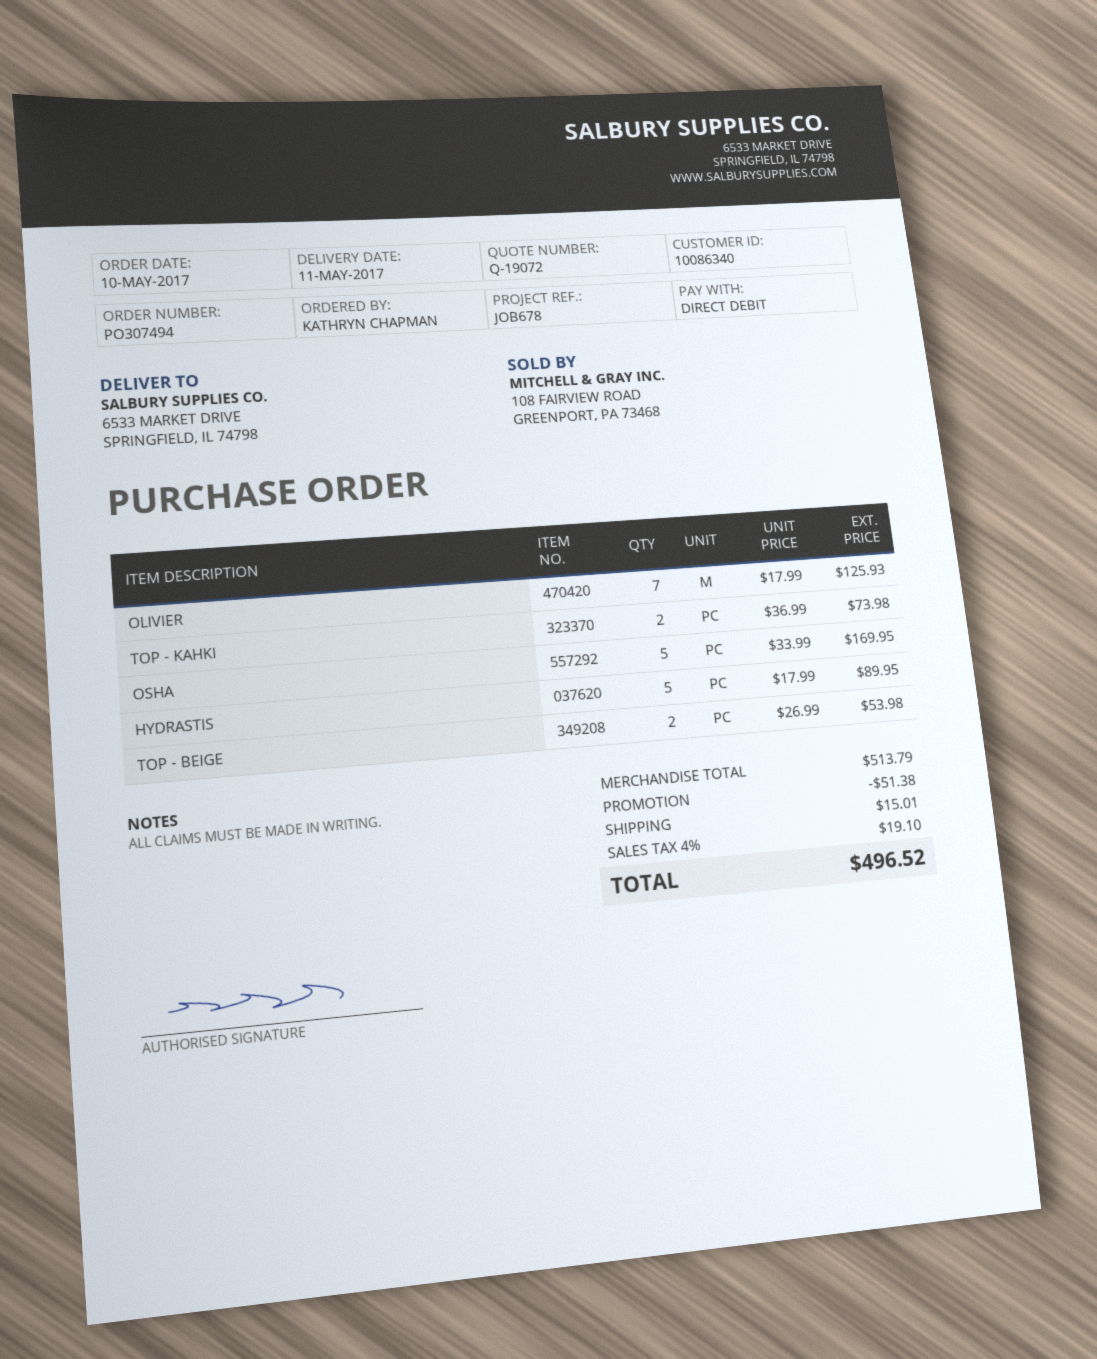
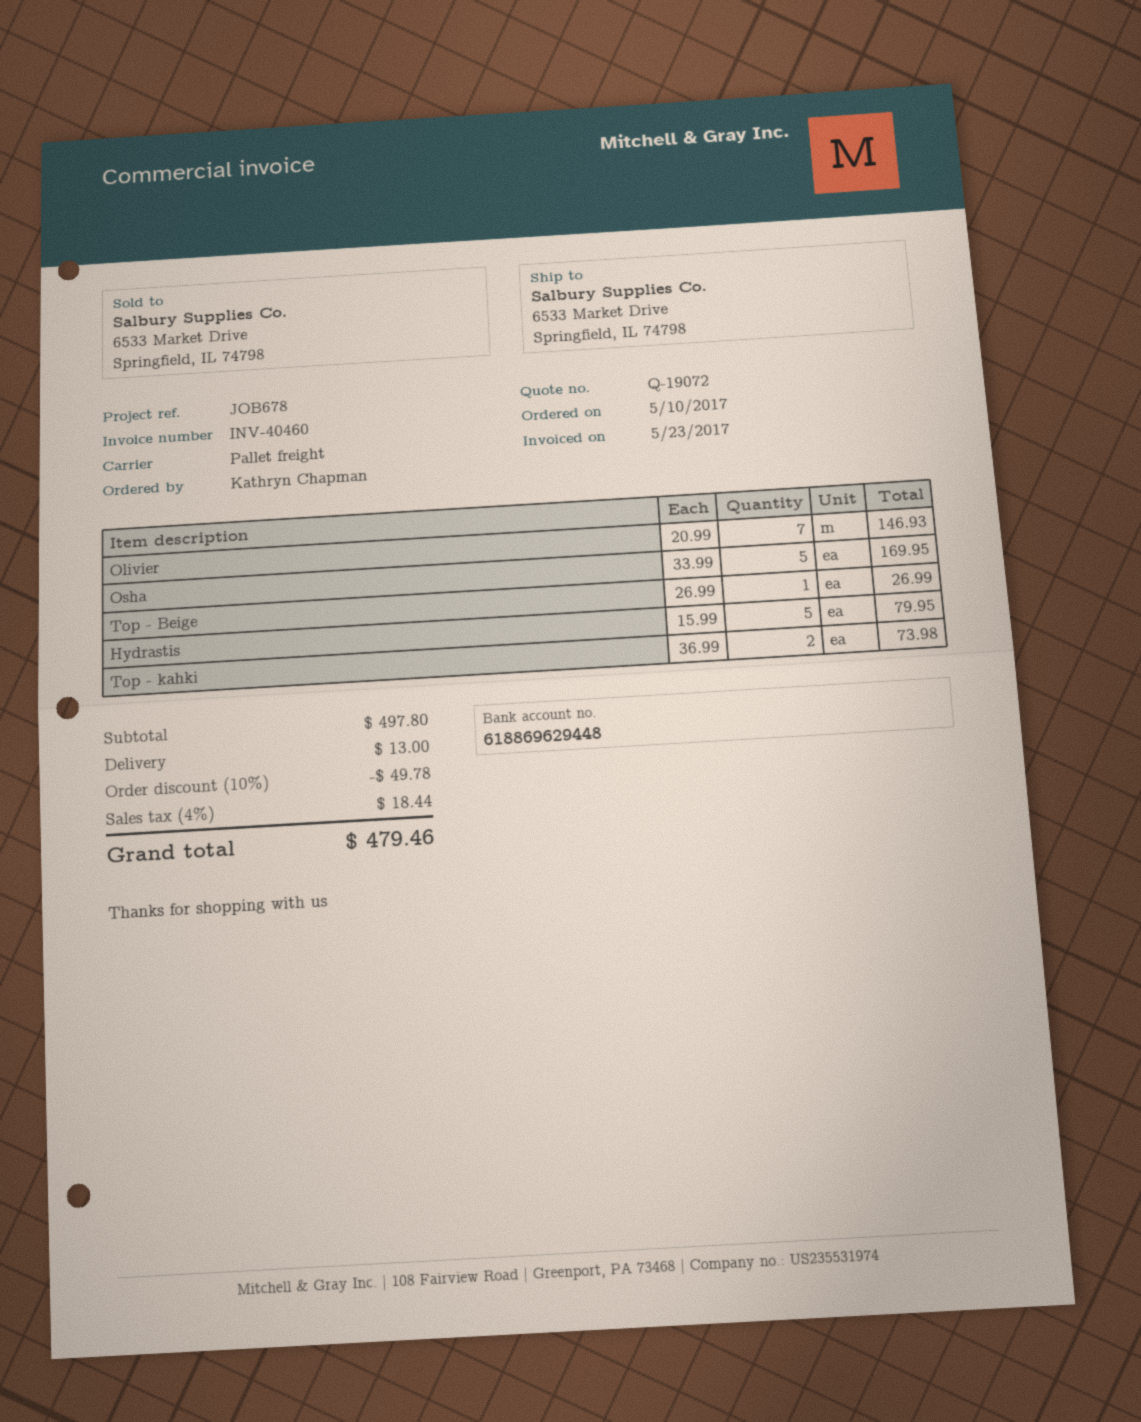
OLIVIER: 7 x 17.99 = 125.93 -> 7 x 20.99 = 146.93
HYDRASTIS: 5 x 17.99 = 89.95 -> 5 x 15.99 = 79.95
TOP - BEIGE: 2 x 26.99 = 53.98 -> 1 x 26.99 = 26.99
subtotal: 513.79 -> 497.80
discount: 51.38 -> 49.78
shipping: 15.01 -> 13.00
tax: 4% = 19.10 -> 4% = 18.44
total: 496.52 -> 479.46

